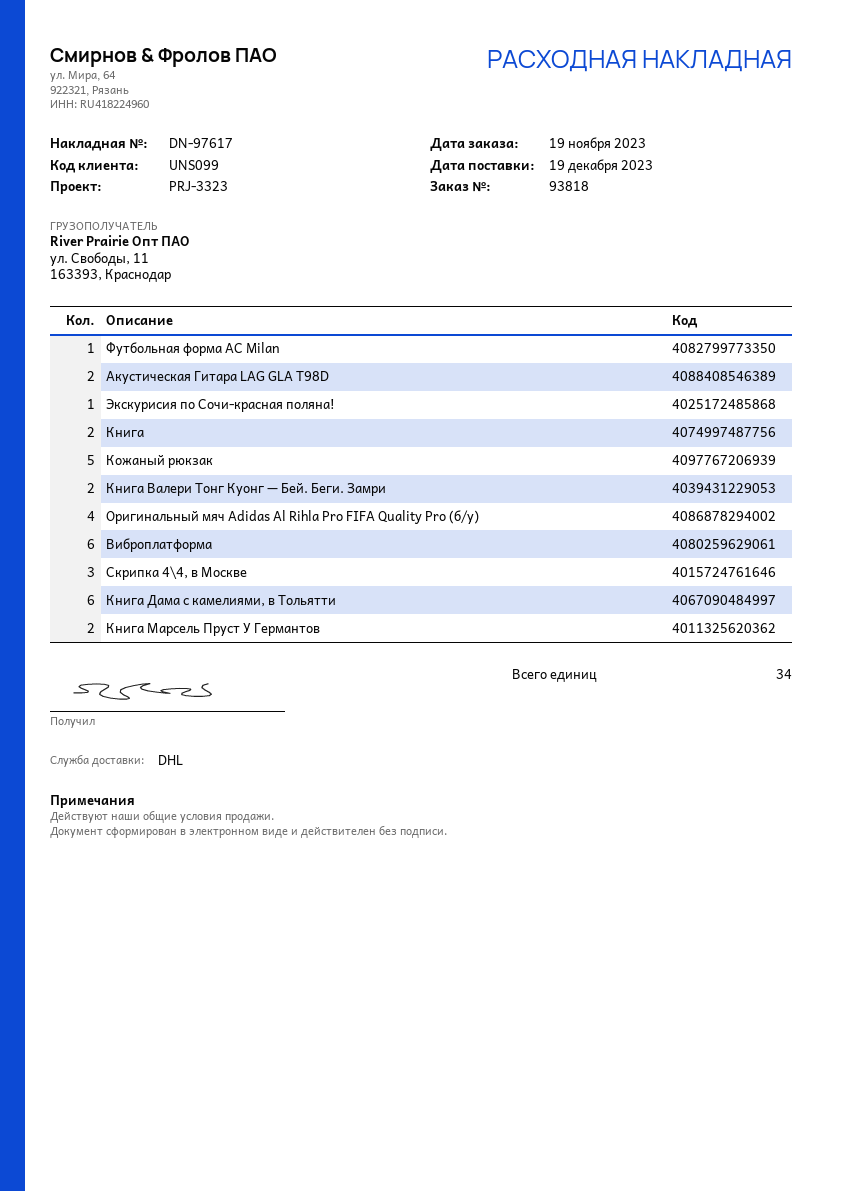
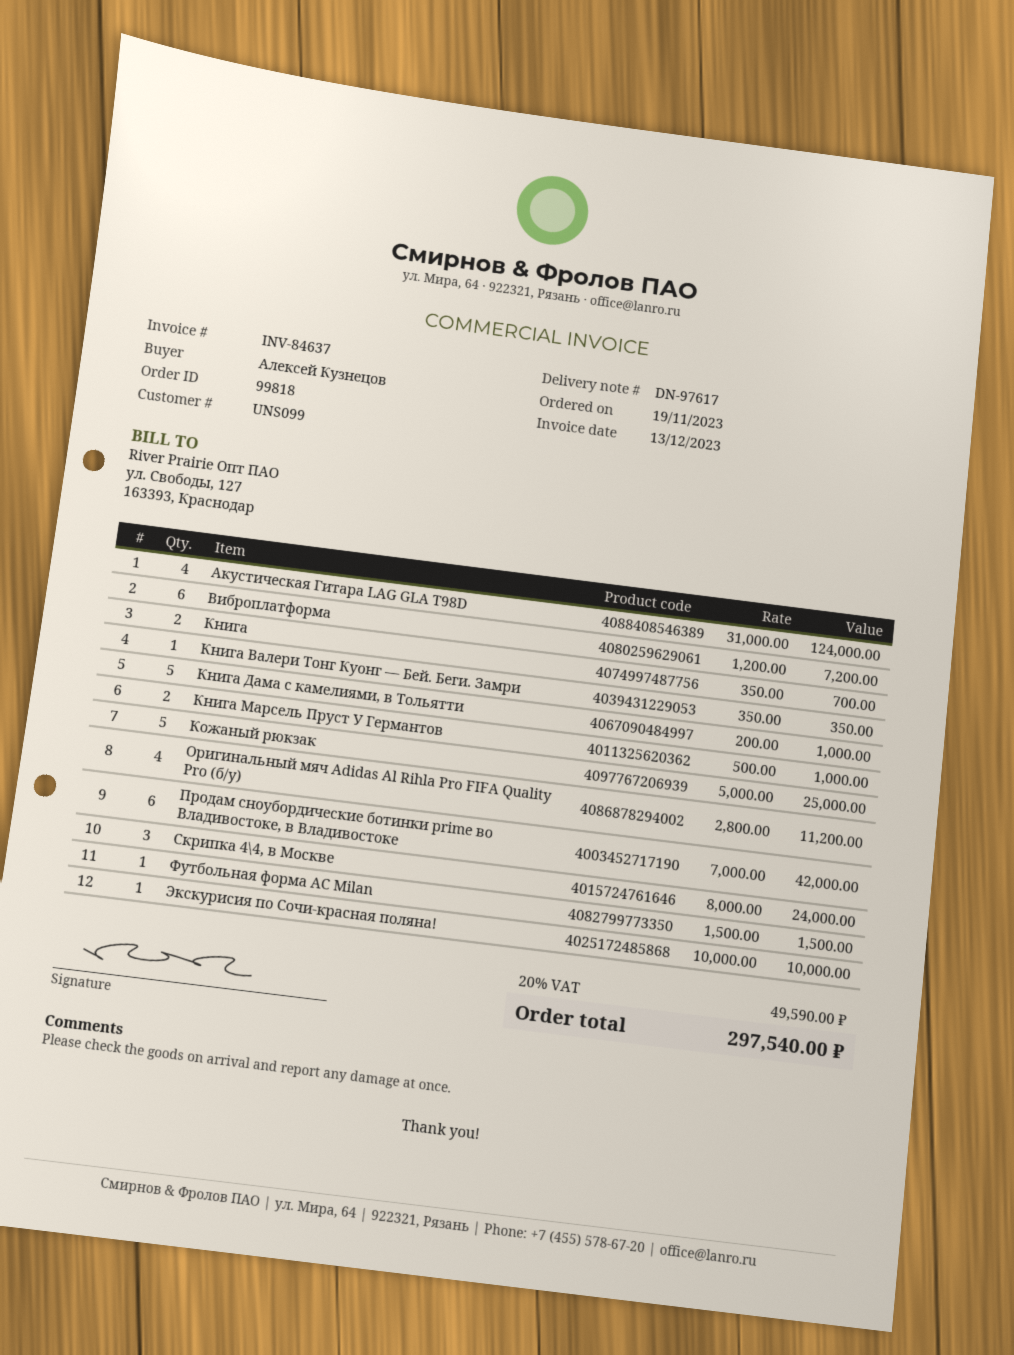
order number: 93818 -> 99818
Акустическая Гитара LAG GLA T98D: 2 -> 4
Книга Валери Тонг Куонг — Бей. Беги. Замри: 2 -> 1
Книга Дама с камелиями, в Тольятти: 6 -> 5
Продам сноубордические ботинки prime во Владивостоке, в Владивостоке: none -> 6

